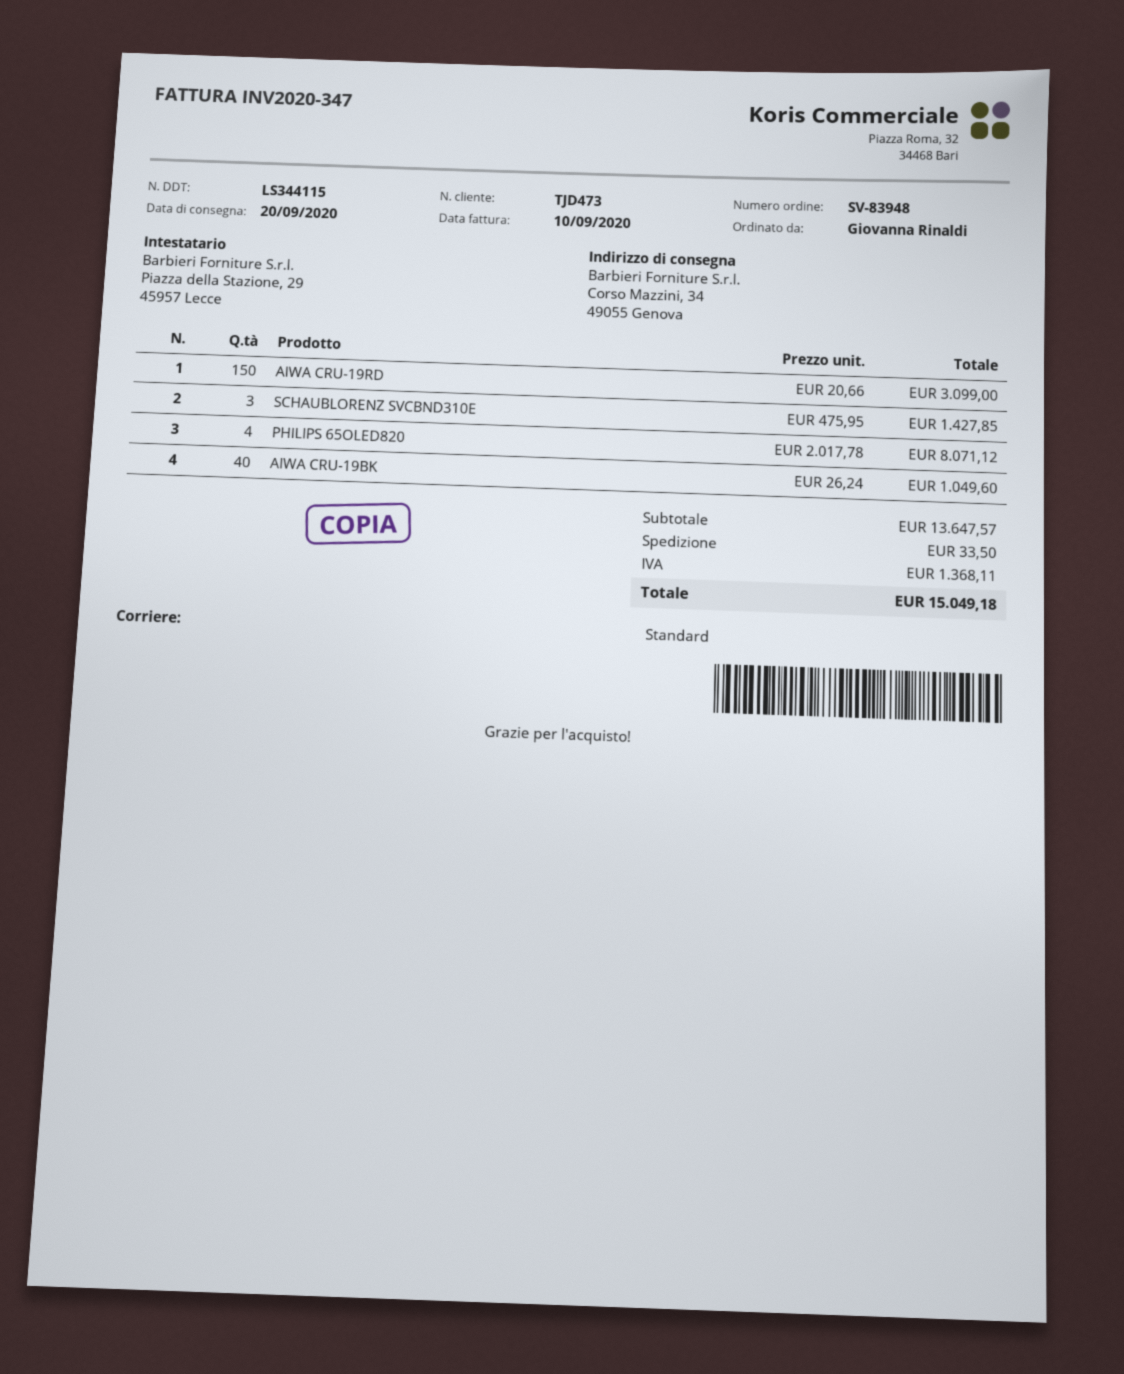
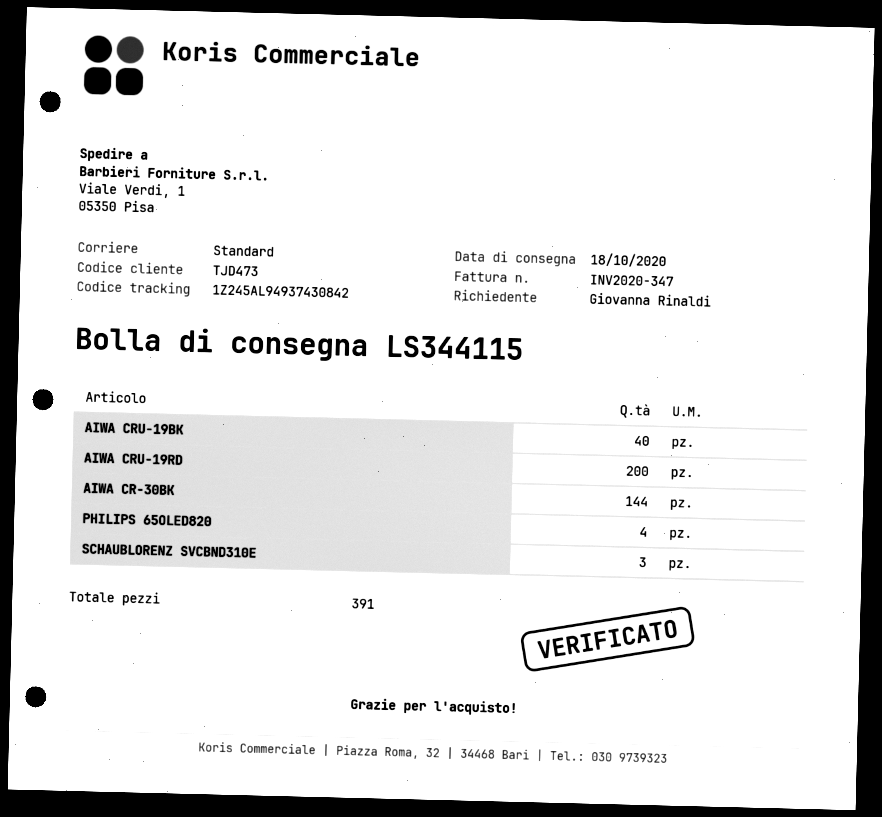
delivery date: 2020-09-20 -> 2020-10-18
ship to: Corso Mazzini, 34, 49055 Genova -> Viale Verdi, 1, 05350 Pisa
AIWA CRU-19RD: 150 -> 200
AIWA CR-30BK: none -> 144

